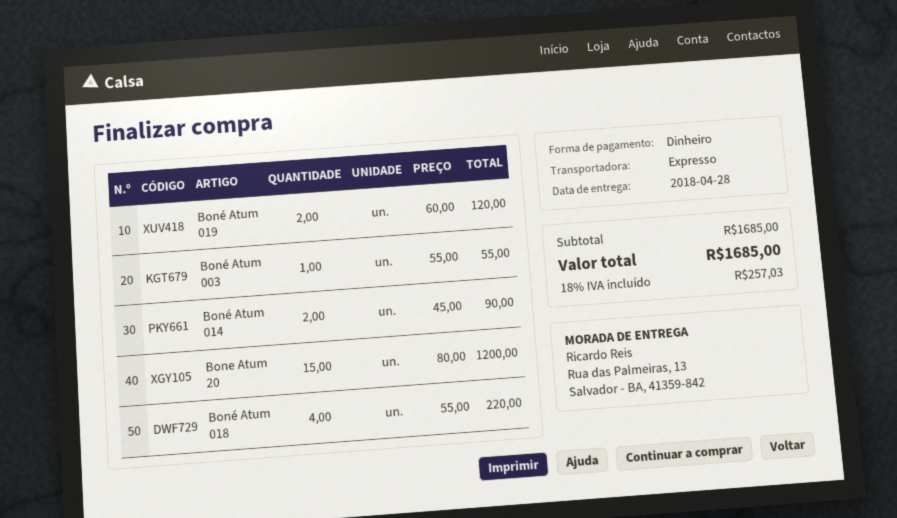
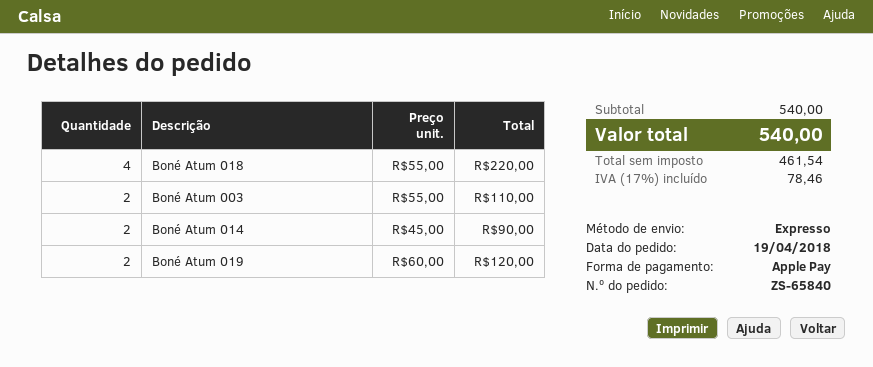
payment method: cash -> Apple Pay
Boné Atum 003: 1 x 55.00 = 55.00 -> 2 x 55.00 = 110.00
Bone Atum 20: 15 x 80.00 = 1200.00 -> none
subtotal: 1685.00 -> 540.00
tax: 18% = 257.03 -> 17% = 78.46
total: 1685.00 -> 540.00

